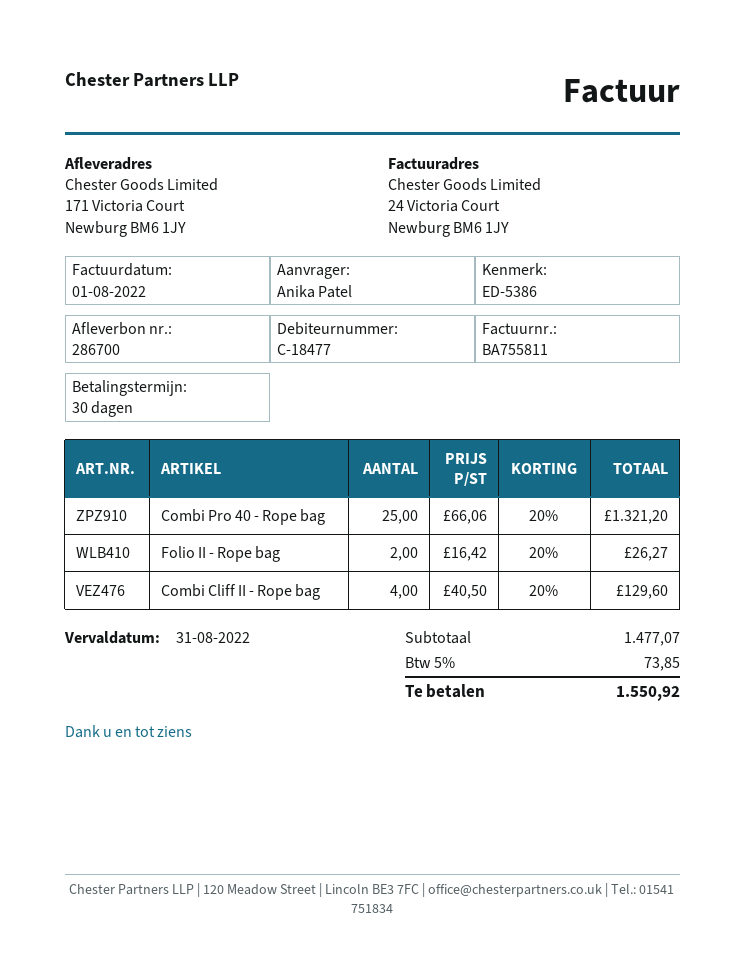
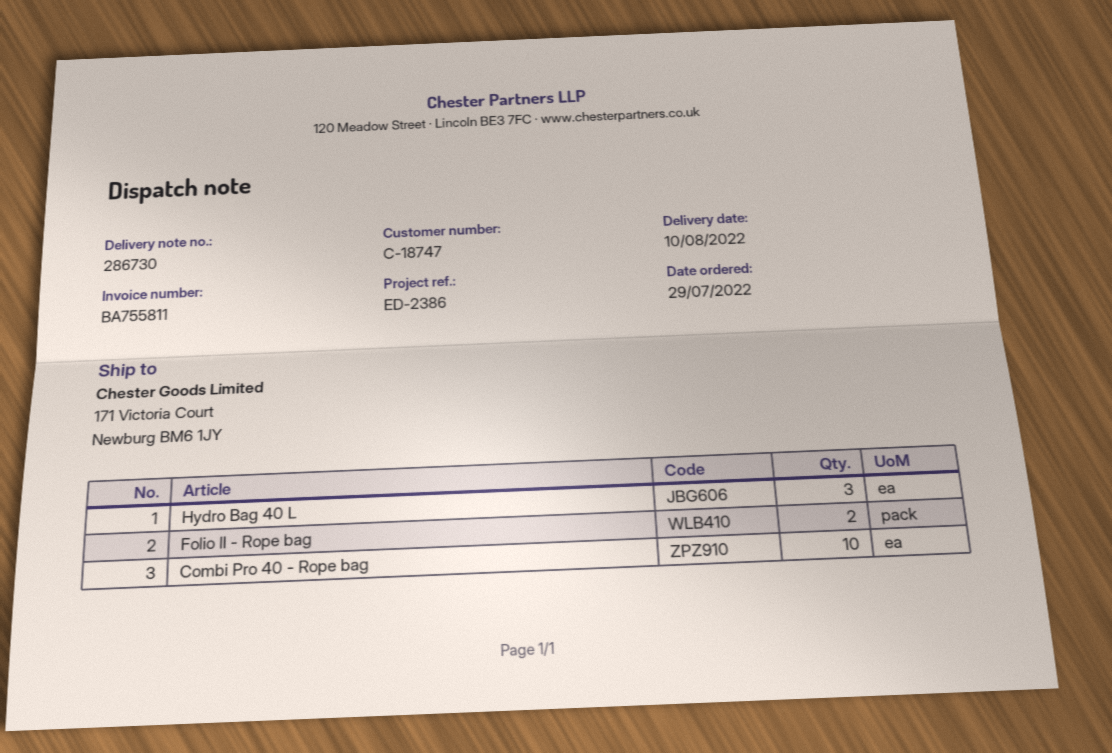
delivery note number: 286700 -> 286730
customer number: C-18477 -> C-18747
reference: ED-5386 -> ED-2386
Combi Pro 40 - Rope bag: 25 -> 10
Combi Cliff II - Rope bag: 4 -> none
Hydro Bag 40 L: none -> 3

